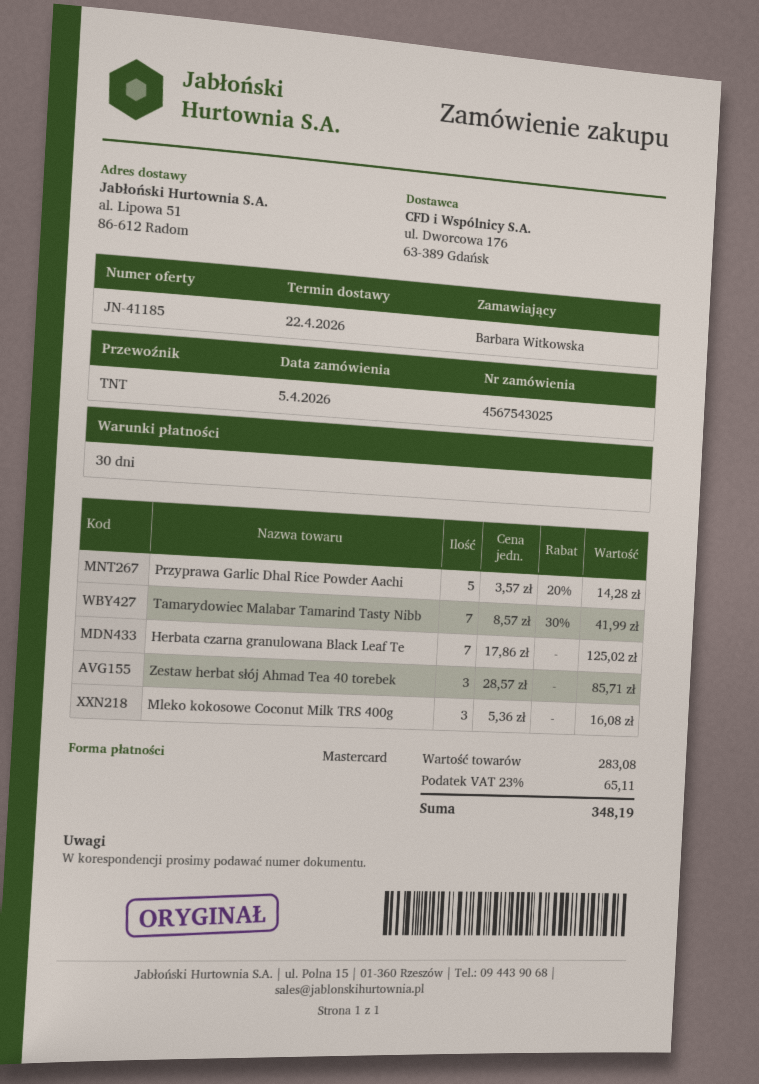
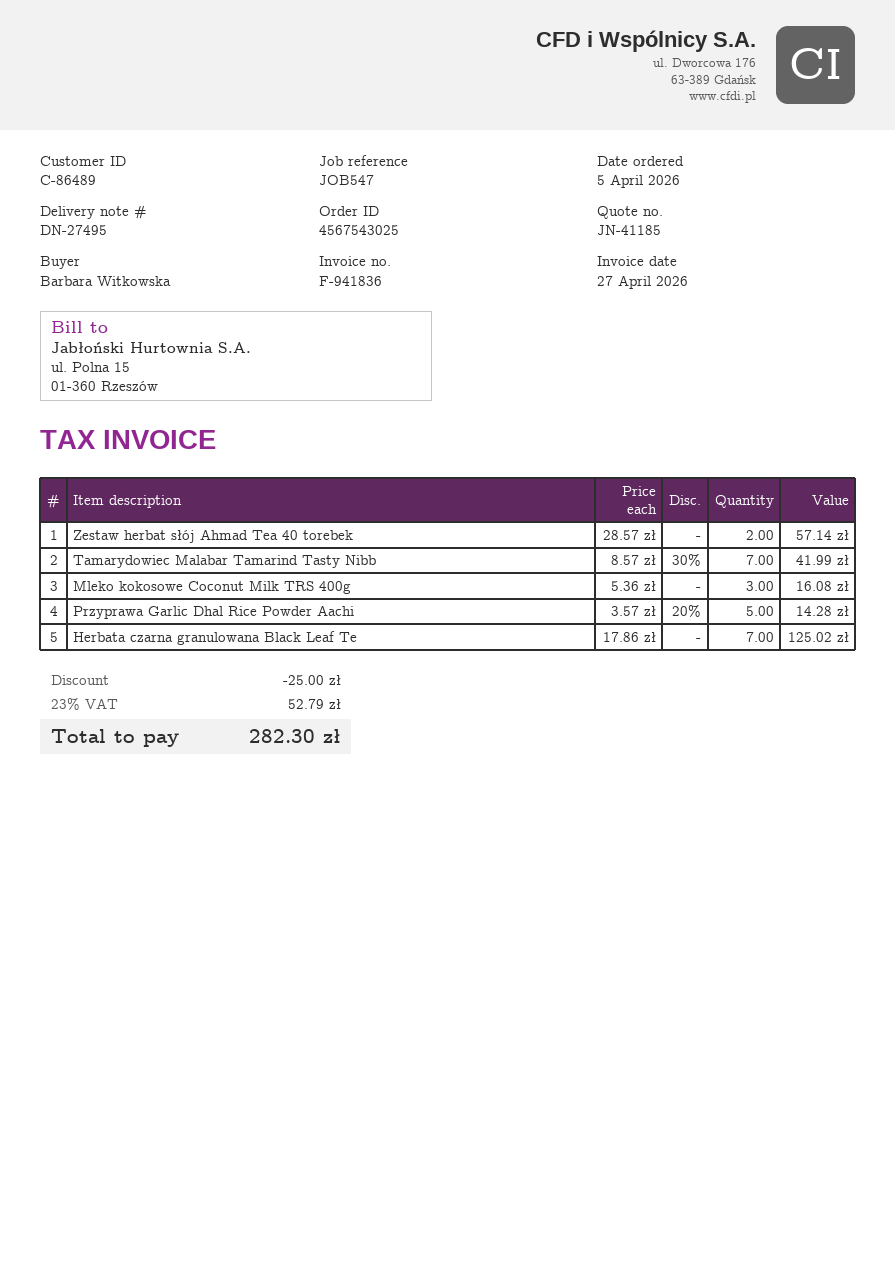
Zestaw herbat słój Ahmad Tea 40 torebek: 3 x 28.57 = 85.71 -> 2 x 28.57 = 57.14
discount: none -> 25.00
tax: 23% = 65.11 -> 23% = 52.79
total: 348.19 -> 282.30

